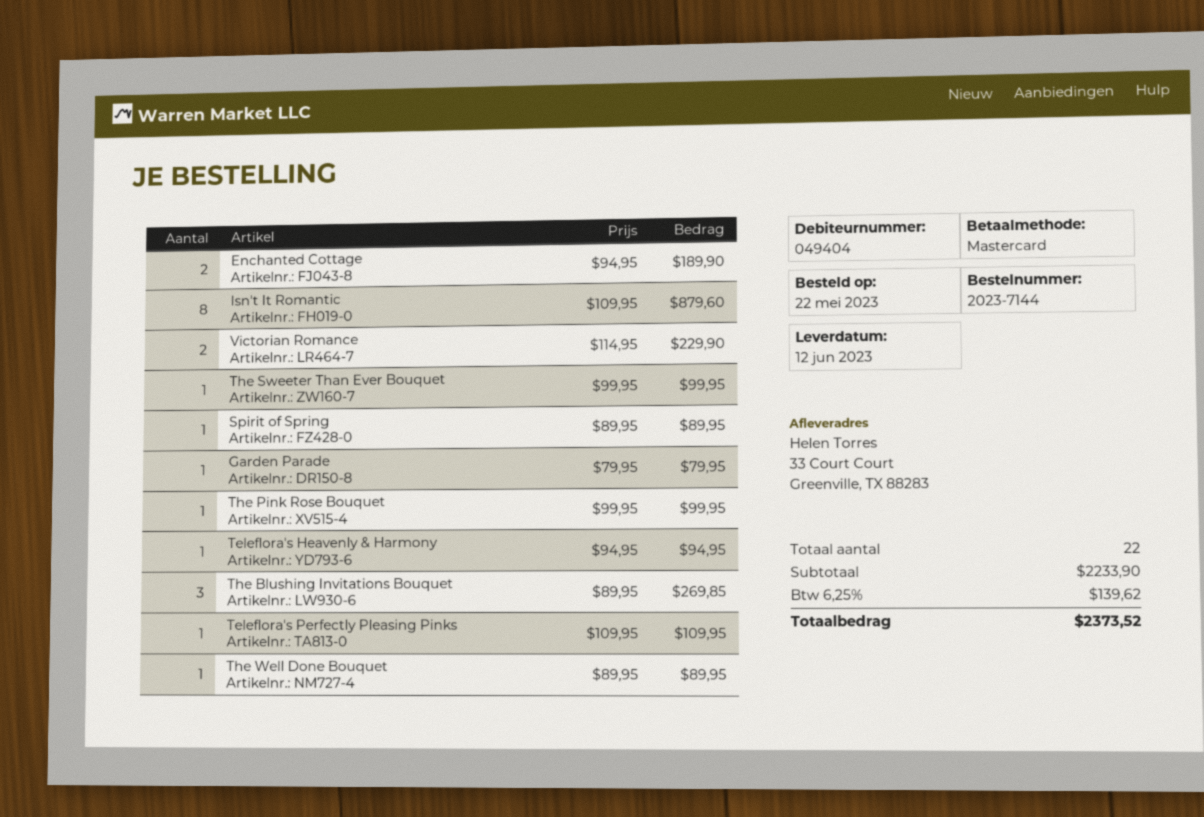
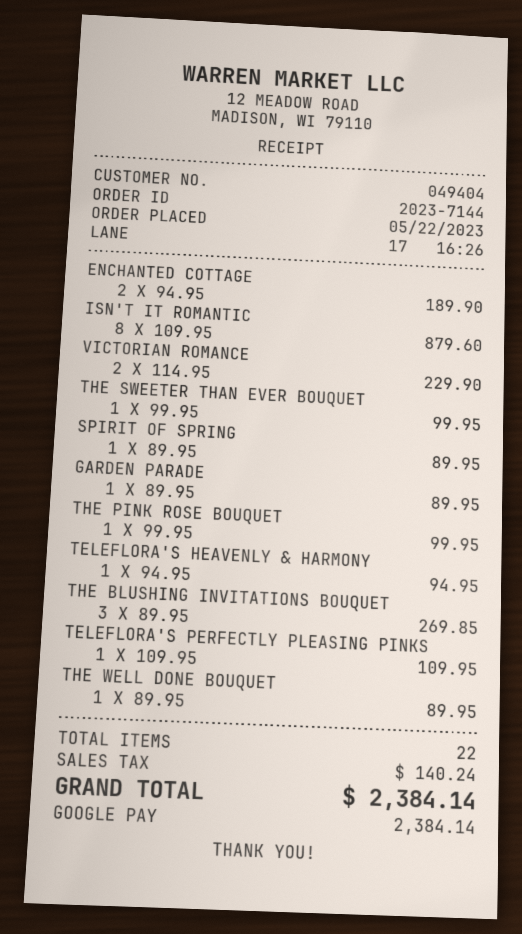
payment method: Mastercard -> Google Pay
Garden Parade: 1 x 79.95 = 79.95 -> 1 x 89.95 = 89.95
tax: 139.62 -> 140.24
total: 2373.52 -> 2384.14

